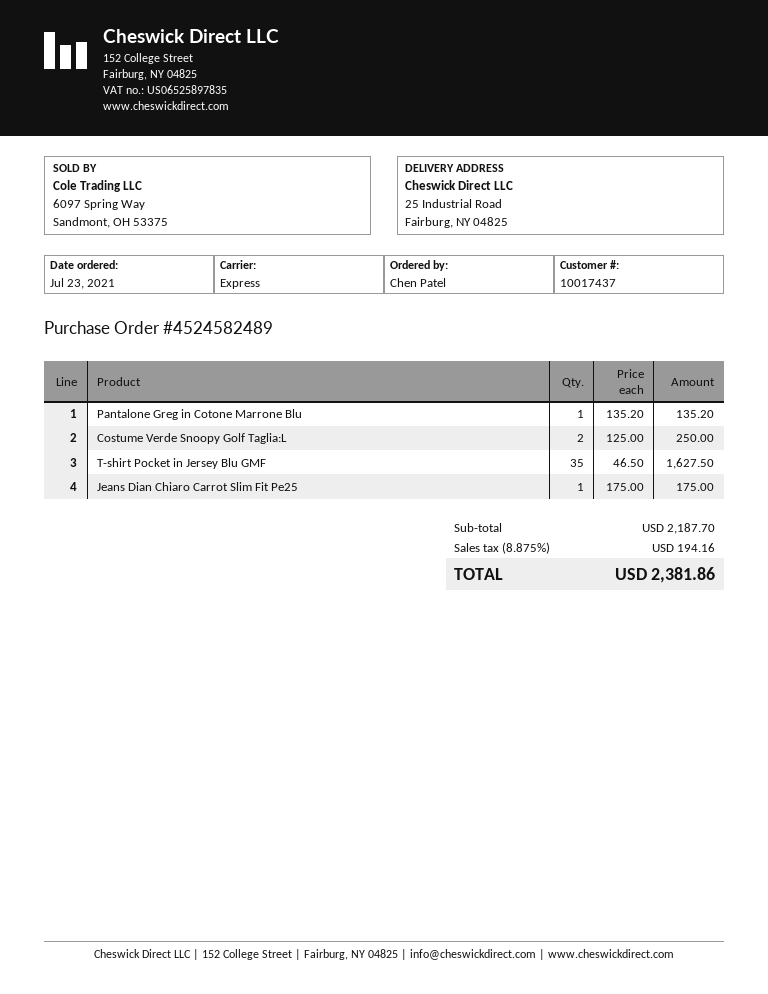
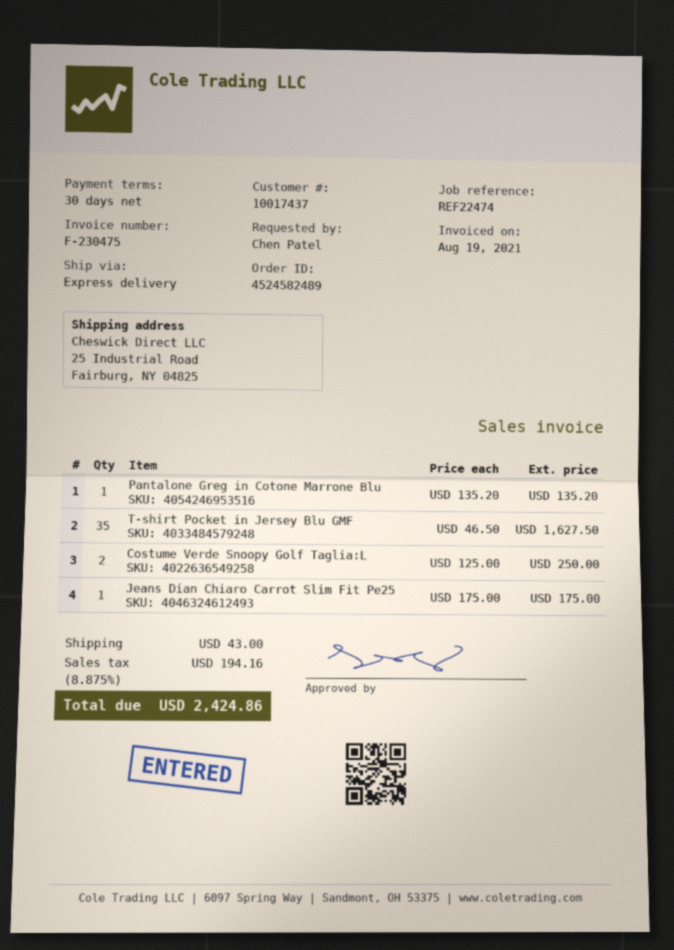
shipping: none -> 43.00
total: 2381.86 -> 2424.86

